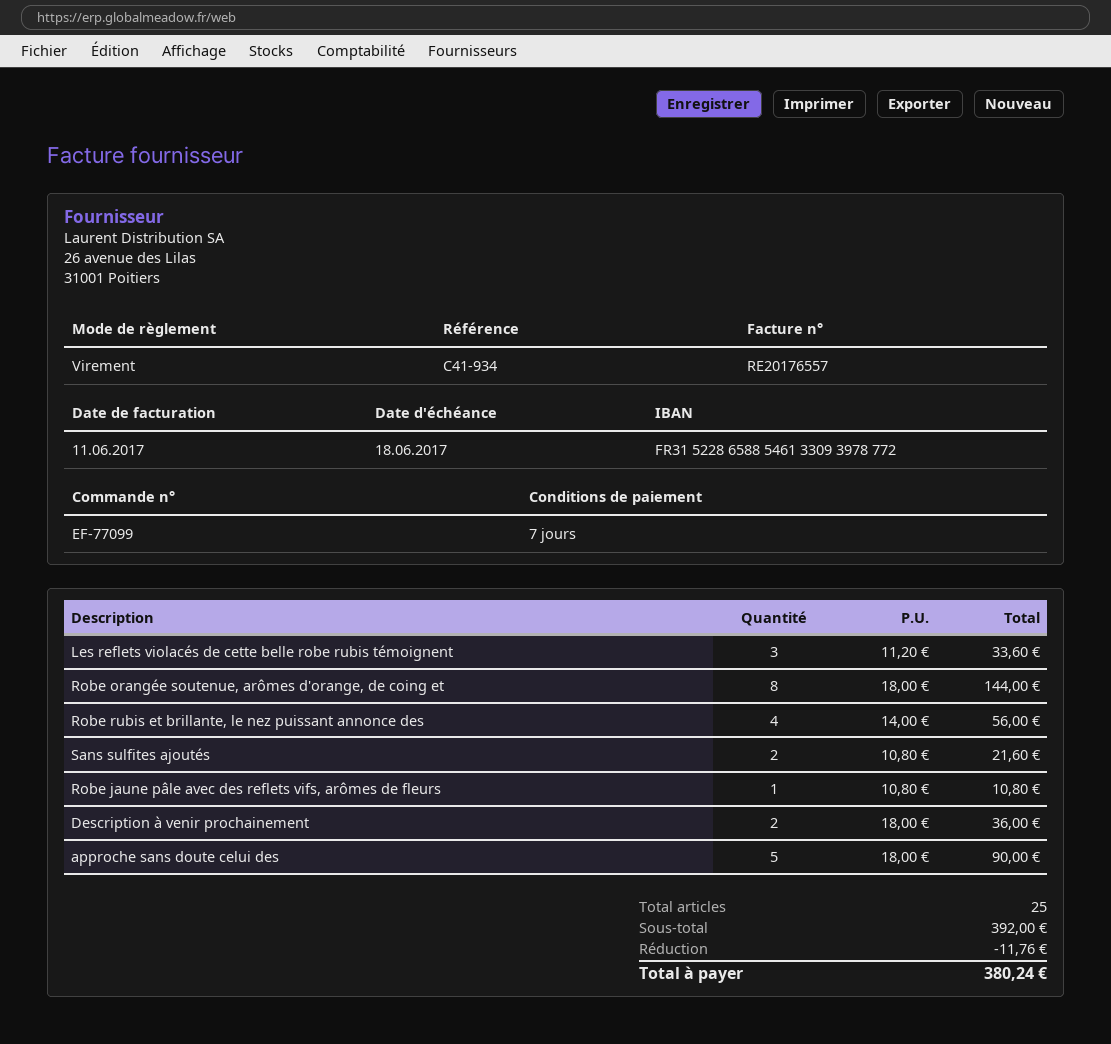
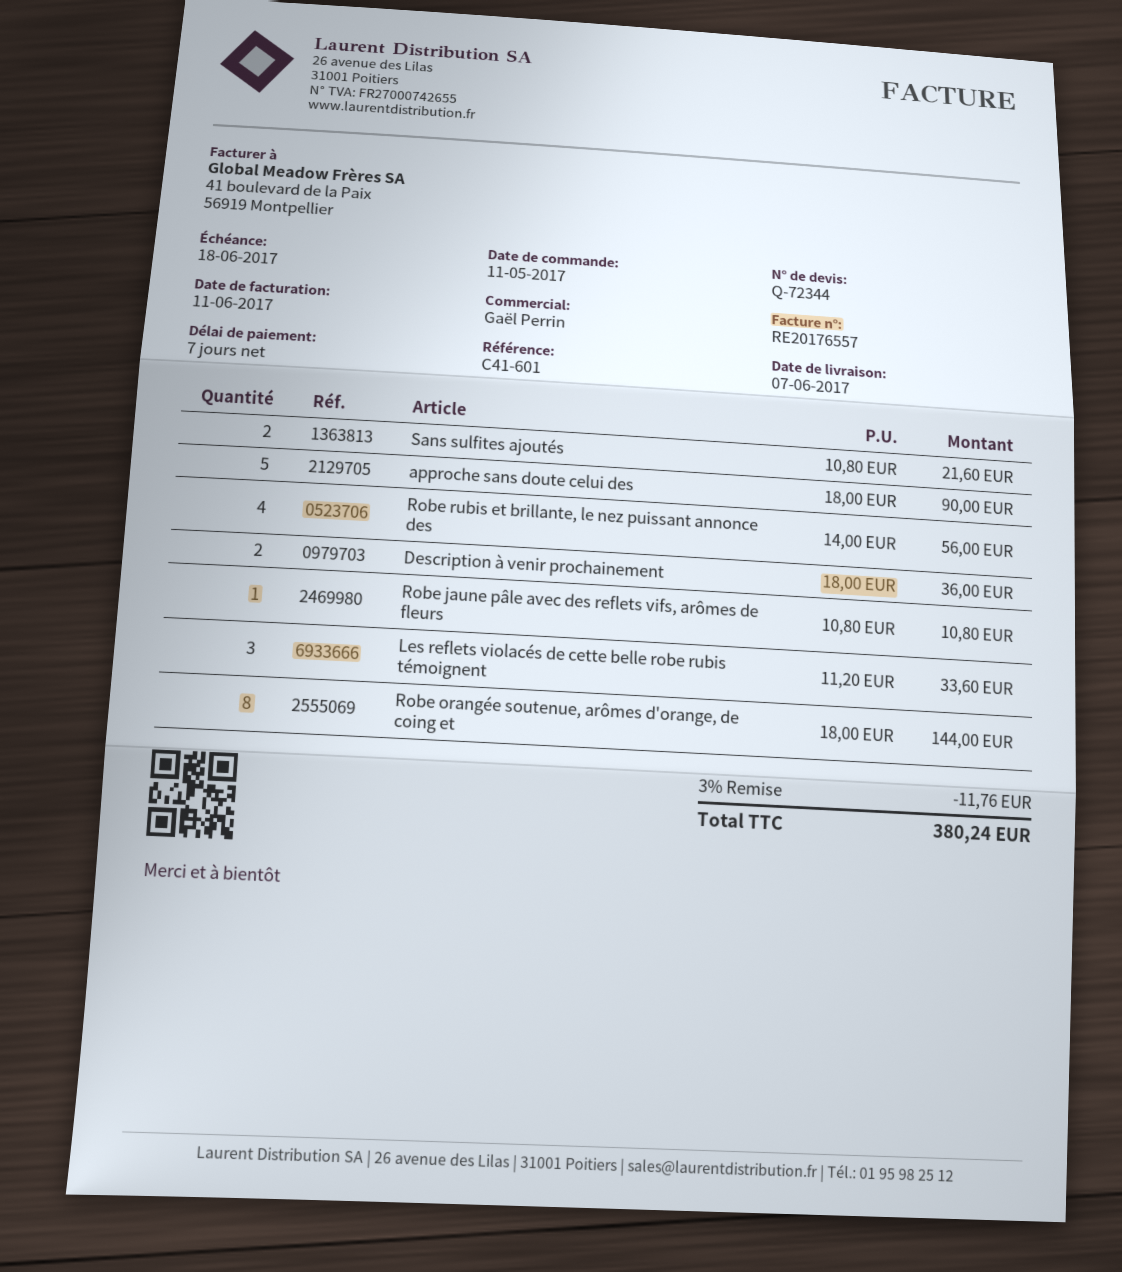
reference: C41-934 -> C41-601

